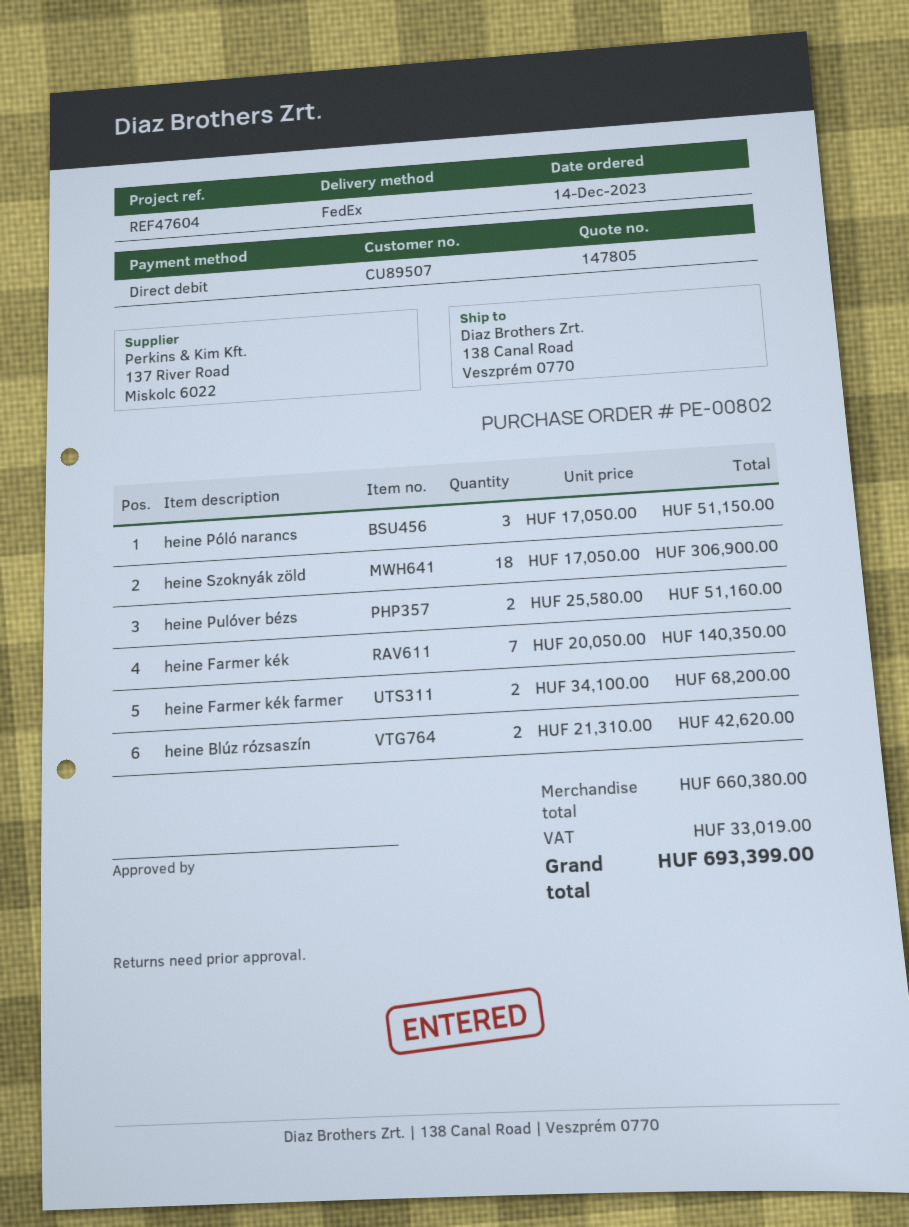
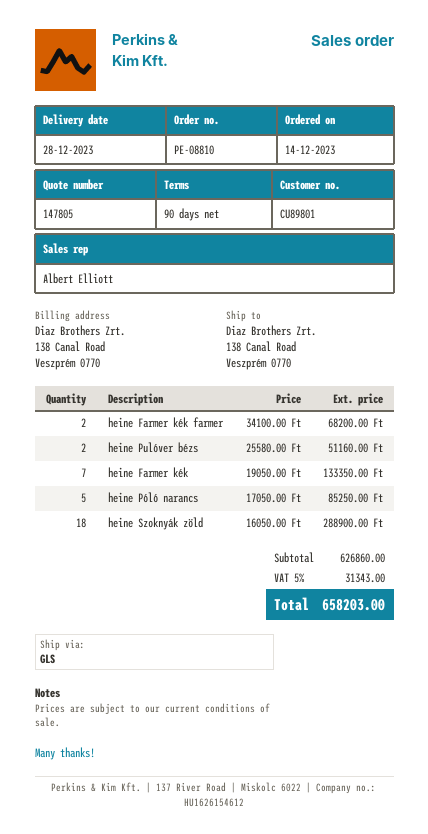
order number: PE-00802 -> PE-08810
customer number: CU89507 -> CU89801
shipping method: FedEx -> GLS
heine Póló narancs: 3 x 17050.00 = 51150.00 -> 5 x 17050.00 = 85250.00
heine Szoknyák zöld: 18 x 17050.00 = 306900.00 -> 18 x 16050.00 = 288900.00
heine Farmer kék: 7 x 20050.00 = 140350.00 -> 7 x 19050.00 = 133350.00
heine Blúz rózsaszín: 2 x 21310.00 = 42620.00 -> none
subtotal: 660380.00 -> 626860.00
tax: 33019.00 -> 31343.00
total: 693399.00 -> 658203.00

